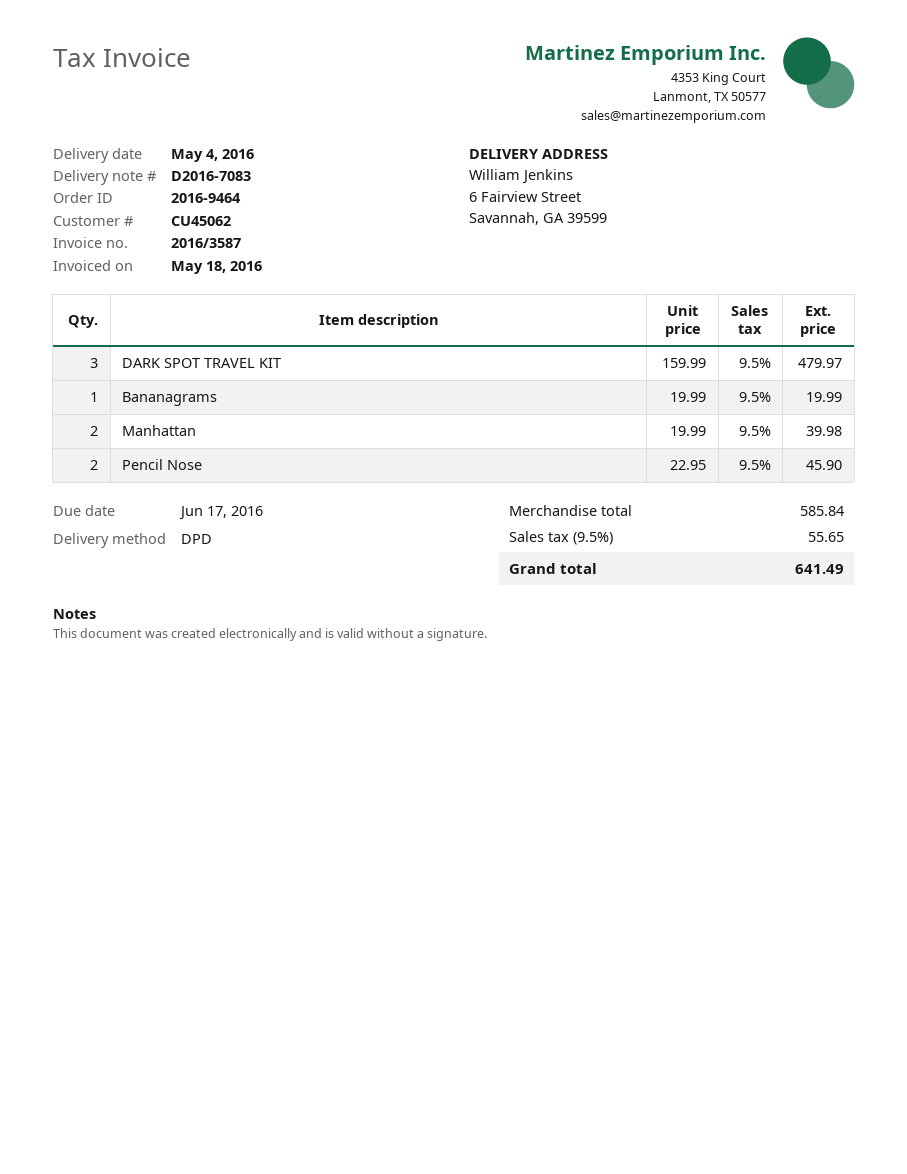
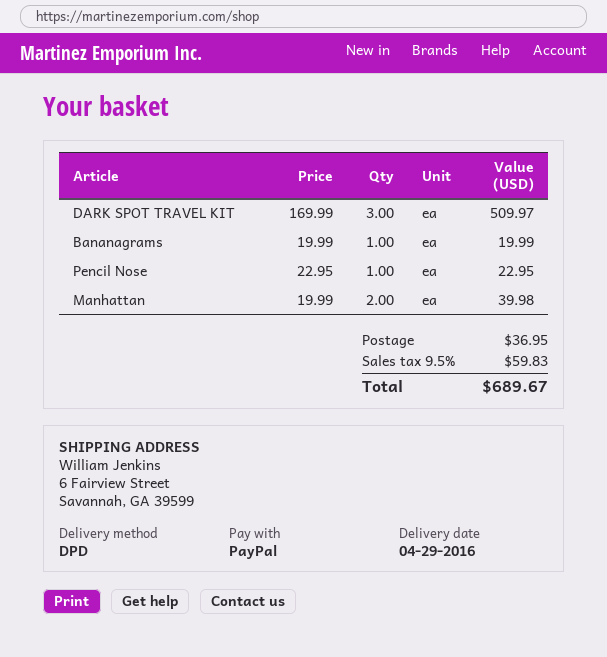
delivery date: 2016-05-04 -> 2016-04-29
DARK SPOT TRAVEL KIT: 3 x 159.99 = 479.97 -> 3 x 169.99 = 509.97
Pencil Nose: 2 x 22.95 = 45.90 -> 1 x 22.95 = 22.95
shipping: none -> 36.95
tax: 9.5% = 55.65 -> 9.5% = 59.83
total: 641.49 -> 689.67

